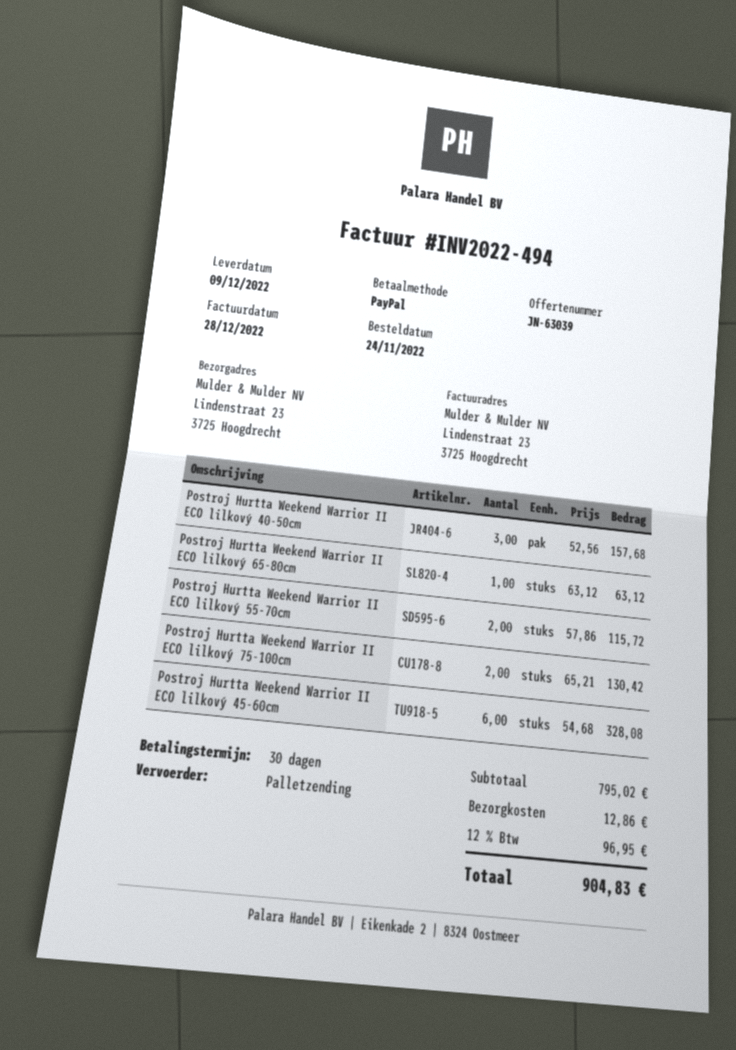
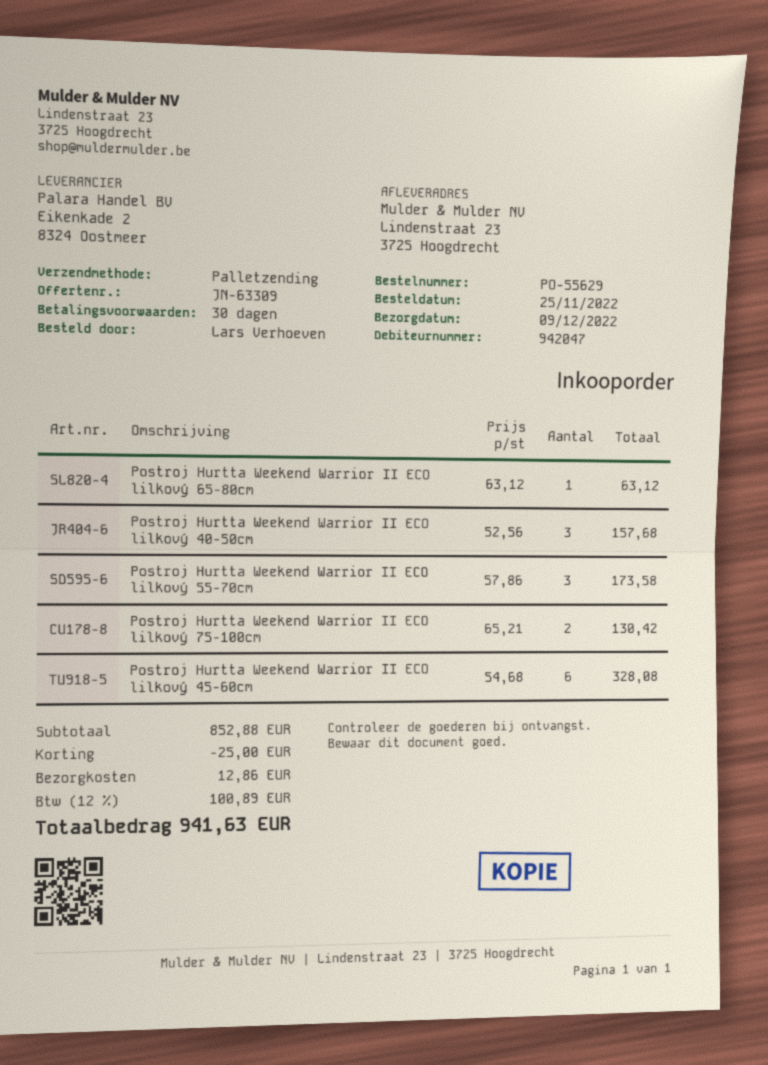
quote number: JN-63039 -> JN-63309
order date: 2022-11-24 -> 2022-11-25
Postroj Hurtta Weekend Warrior II ECO lilkový 55-70cm: 2 x 57.86 = 115.72 -> 3 x 57.86 = 173.58
subtotal: 795.02 -> 852.88
discount: none -> 25.00
tax: 12% = 96.95 -> 12% = 100.89
total: 904.83 -> 941.63

